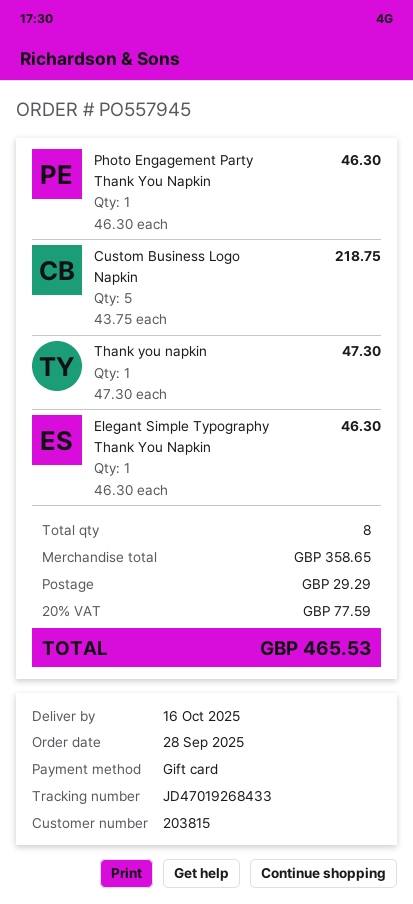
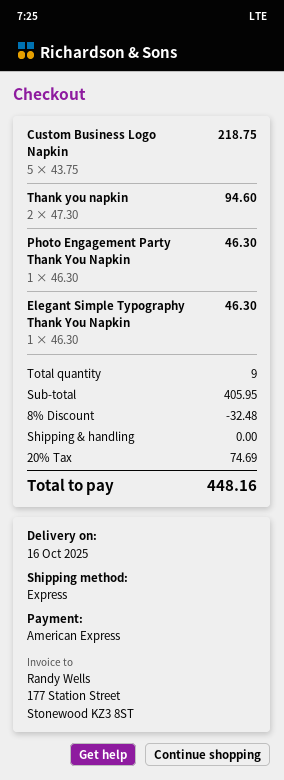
payment method: gift card -> American Express
Thank you napkin: 1 x 47.30 = 47.30 -> 2 x 47.30 = 94.60
total quantity: 8 -> 9
subtotal: 358.65 -> 405.95
discount: none -> 8% = 32.48
shipping: 29.29 -> 0.00
tax: 20% = 77.59 -> 20% = 74.69
total: 465.53 -> 448.16

